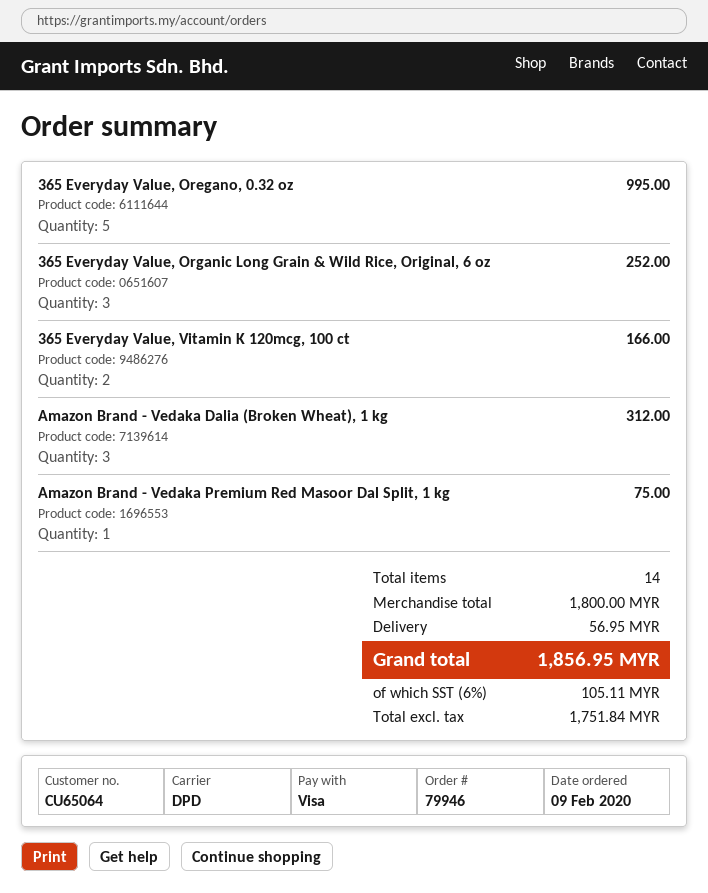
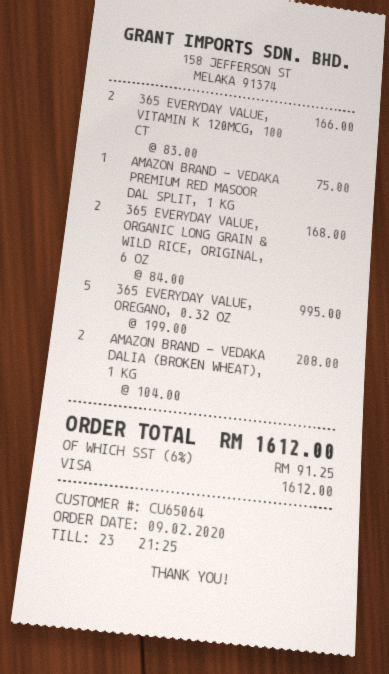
365 Everyday Value, Organic Long Grain & Wild Rice, Original, 6 oz: 3 for 252.00 -> 2 for 168.00
Amazon Brand - Vedaka Dalia (Broken Wheat), 1 kg: 3 for 312.00 -> 2 for 208.00
shipping: 56.95 -> none
tax: 6% = 105.11 -> 6% = 91.25
total: 1856.95 -> 1612.00

